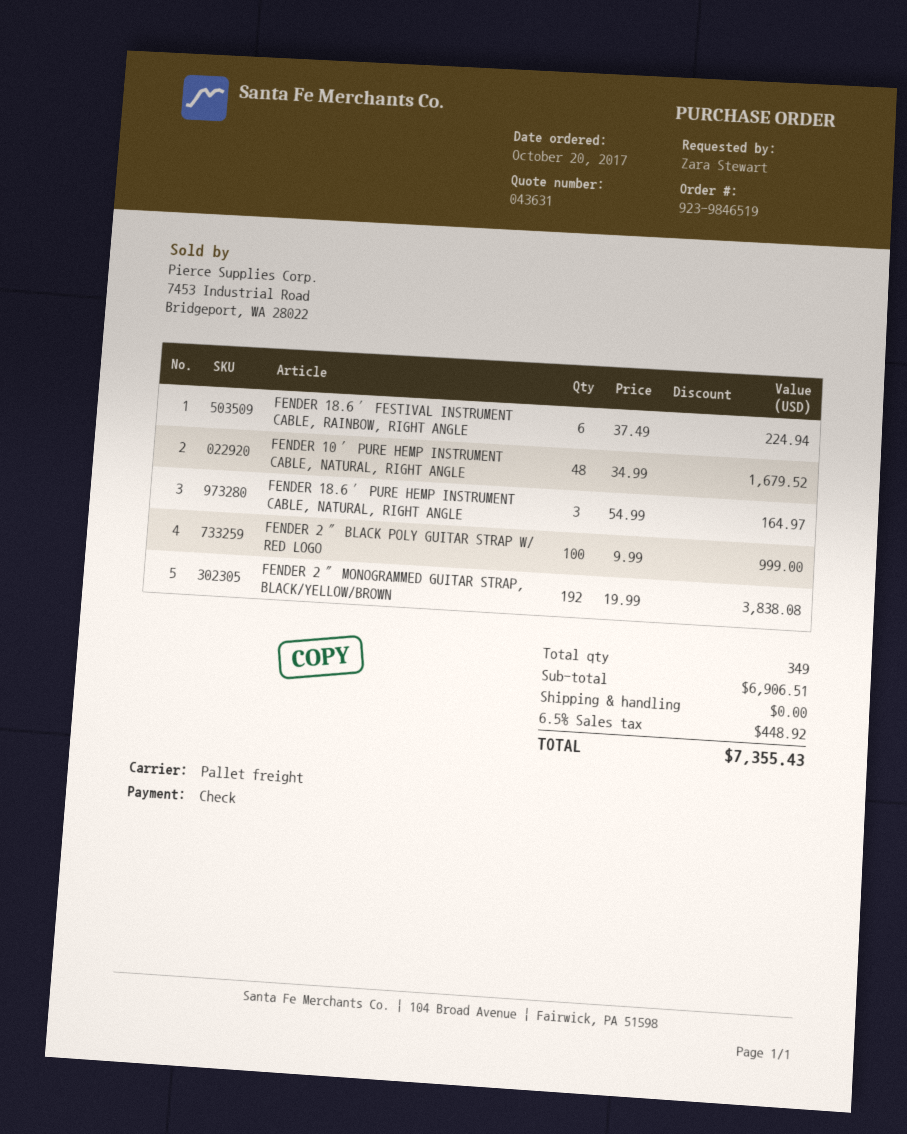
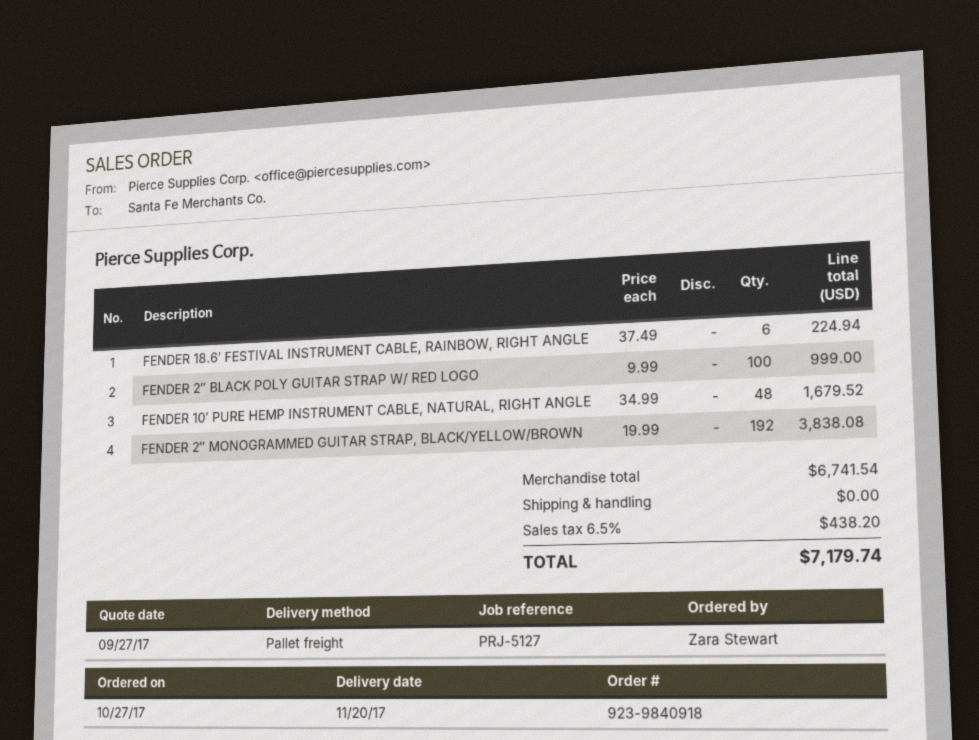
order number: 923-9846519 -> 923-9840918
order date: 2017-10-20 -> 2017-10-27
FENDER 18.6′ PURE HEMP INSTRUMENT CABLE, NATURAL, RIGHT ANGLE: 3 x 54.99 = 164.97 -> none
subtotal: 6906.51 -> 6741.54
tax: 6.5% = 448.92 -> 6.5% = 438.20
total: 7355.43 -> 7179.74

